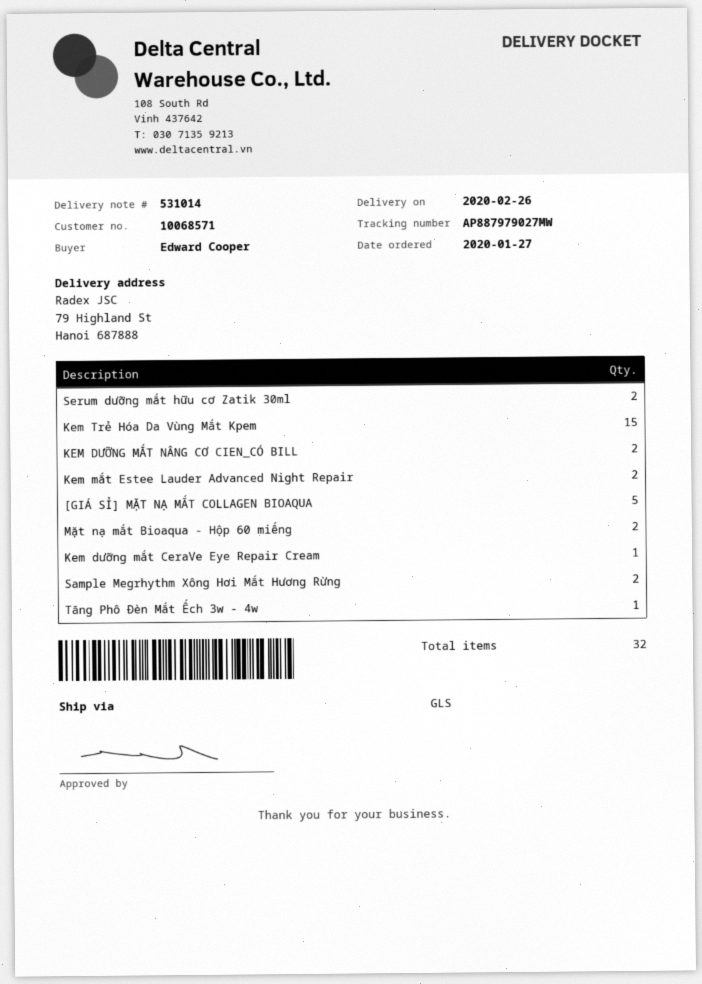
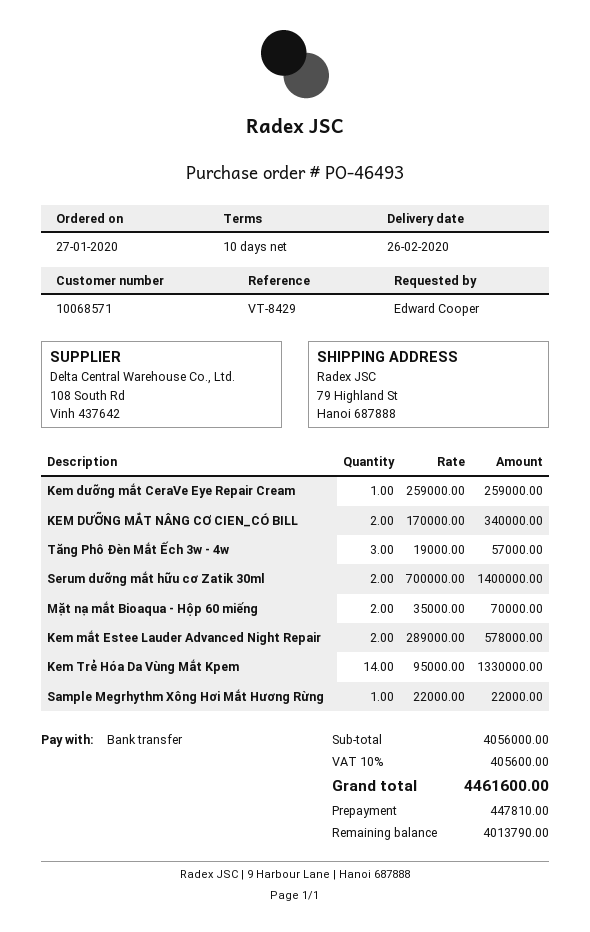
Kem Trẻ Hóa Da Vùng Mắt Kpem: 15 -> 14
[GIÁ SỈ] MẶT NẠ MẮT COLLAGEN BIOAQUA: 5 -> none
Sample Megrhythm Xông Hơi Mắt Hương Rừng: 2 -> 1
Tăng Phô Đèn Mắt Ếch 3w - 4w: 1 -> 3

